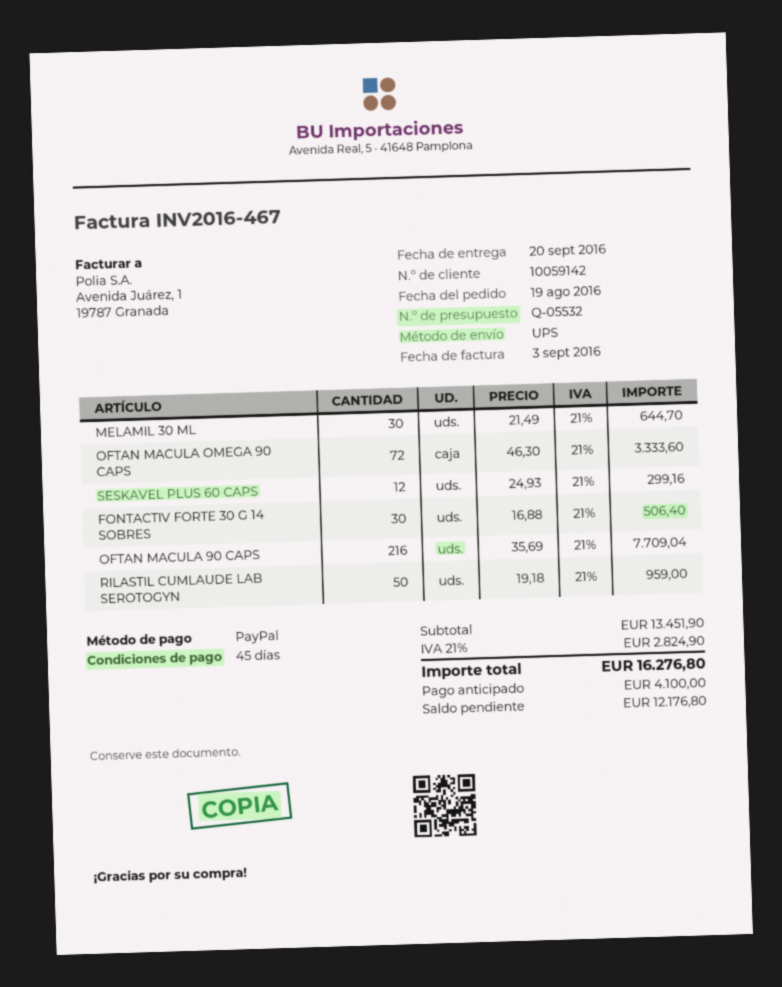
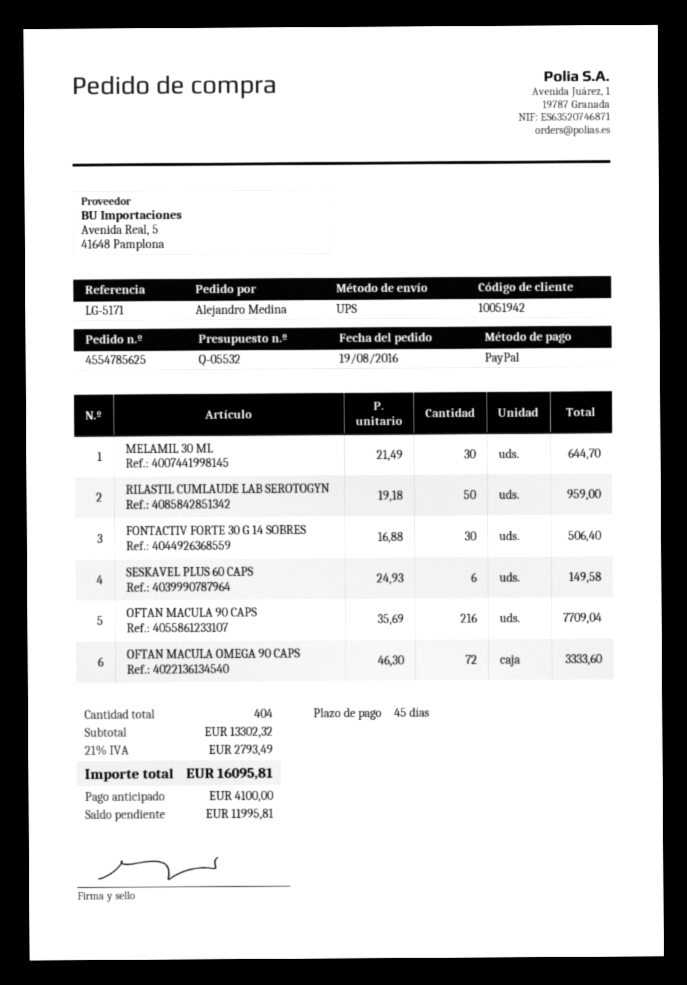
customer number: 10059142 -> 10051942
SESKAVEL PLUS 60 CAPS: 12 x 24.93 = 299.16 -> 6 x 24.93 = 149.58
subtotal: 13451.90 -> 13302.32
tax: 21% = 2824.90 -> 21% = 2793.49
total: 16276.80 -> 16095.81
balance: 12176.80 -> 11995.81

